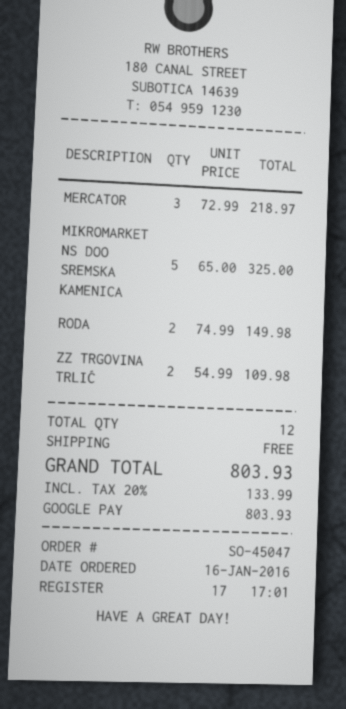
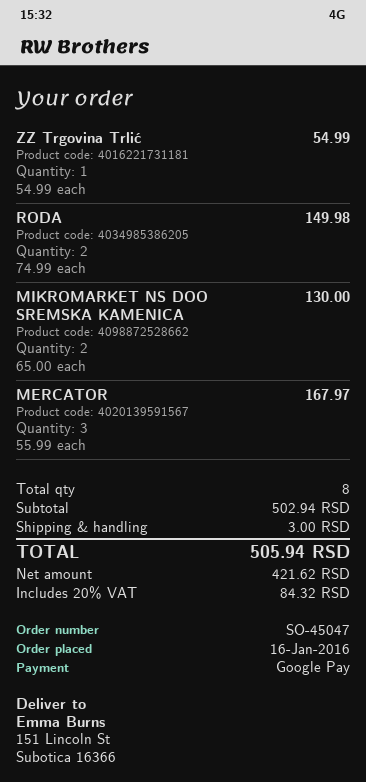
MERCATOR: 3 x 72.99 = 218.97 -> 3 x 55.99 = 167.97
MIKROMARKET NS DOO SREMSKA KAMENICA: 5 x 65.00 = 325.00 -> 2 x 65.00 = 130.00
ZZ TRGOVINA TRLIĆ: 2 x 54.99 = 109.98 -> 1 x 54.99 = 54.99
total quantity: 12 -> 8
shipping: 0.00 -> 3.00
tax: 20% = 133.99 -> 20% = 84.32
total: 803.93 -> 505.94

